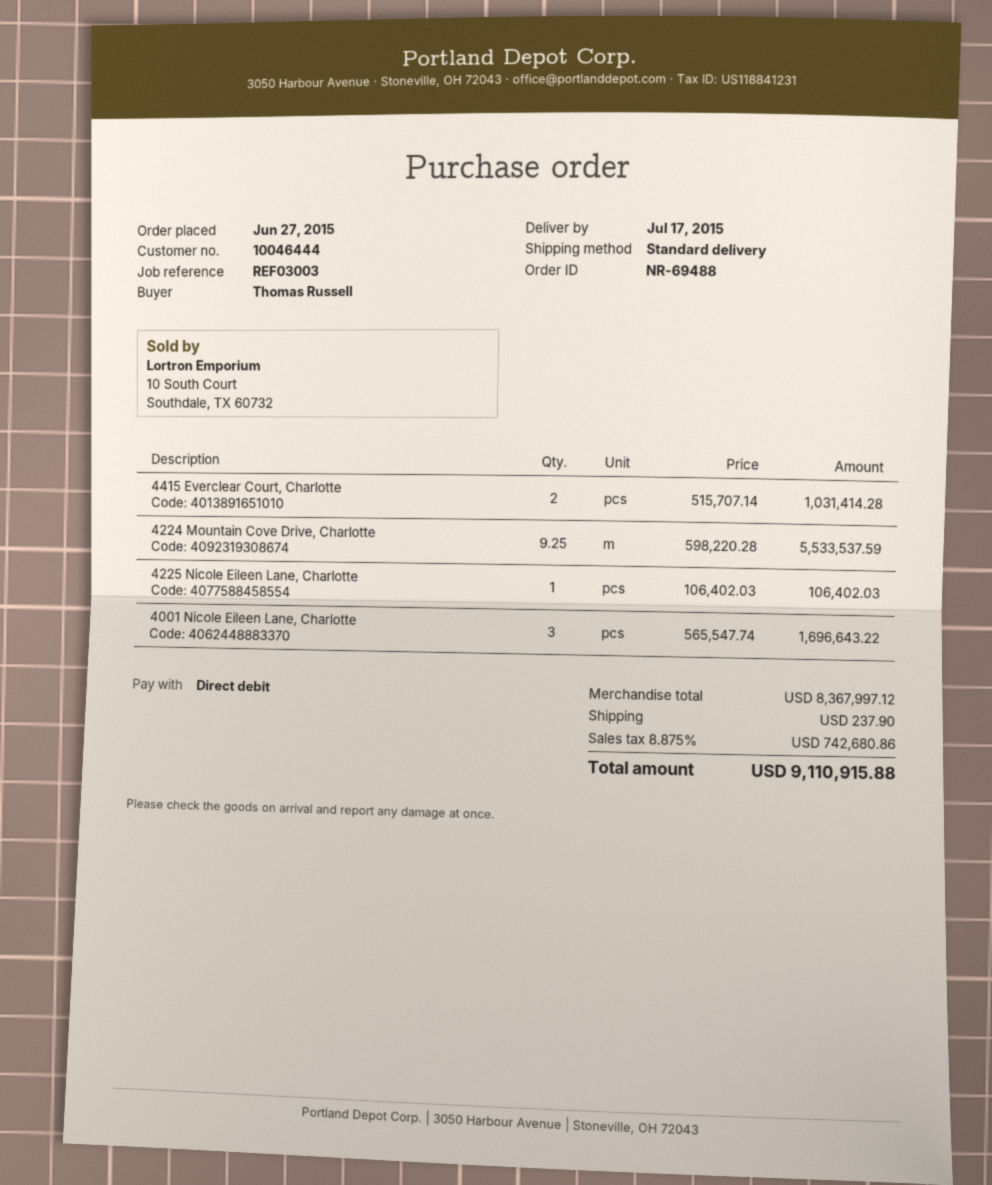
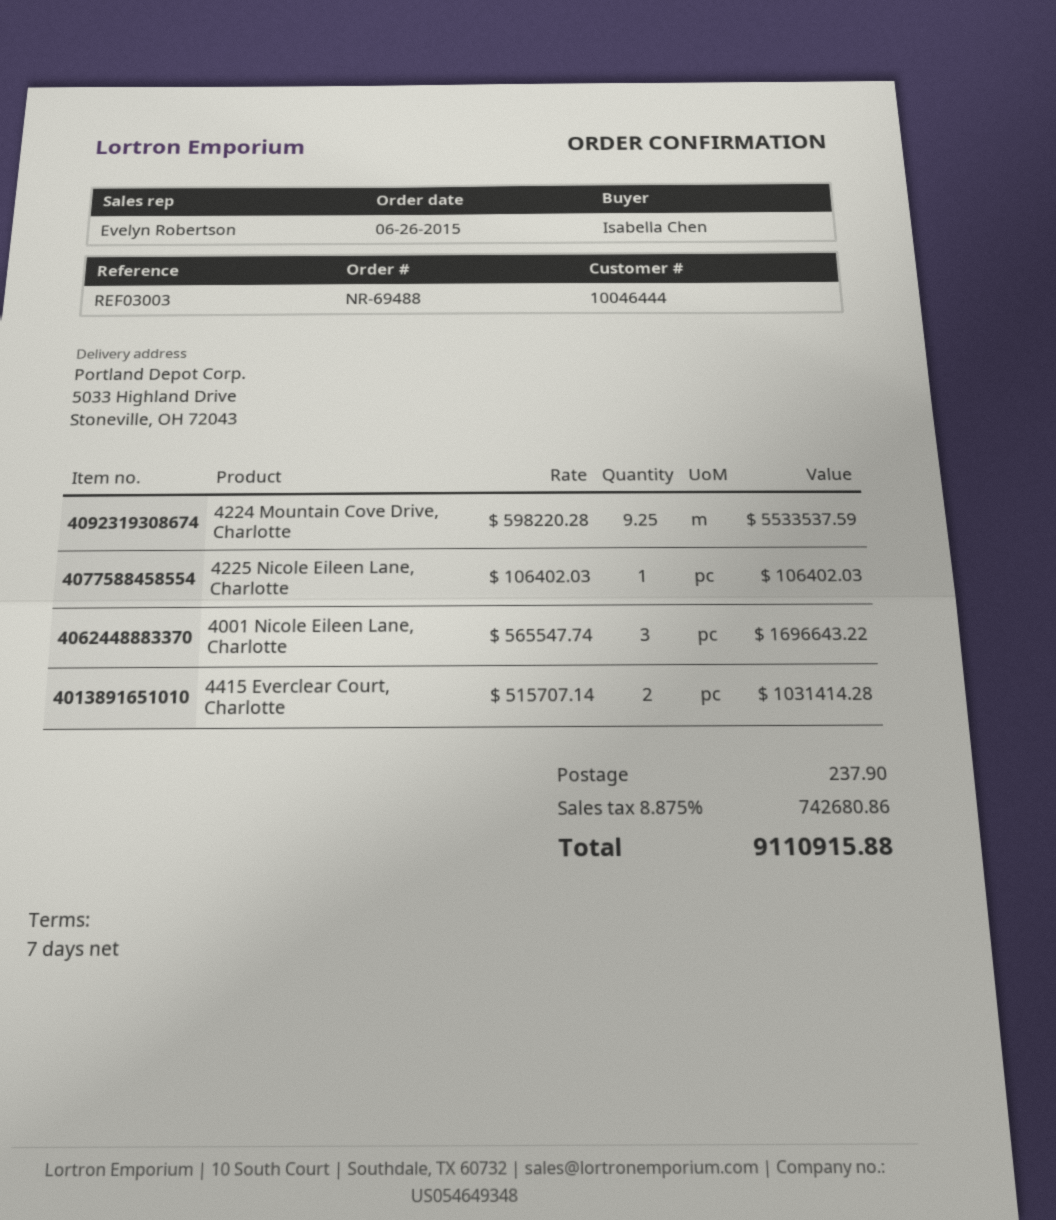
order date: 2015-06-27 -> 2015-06-26
ordered by: Thomas Russell -> Isabella Chen

